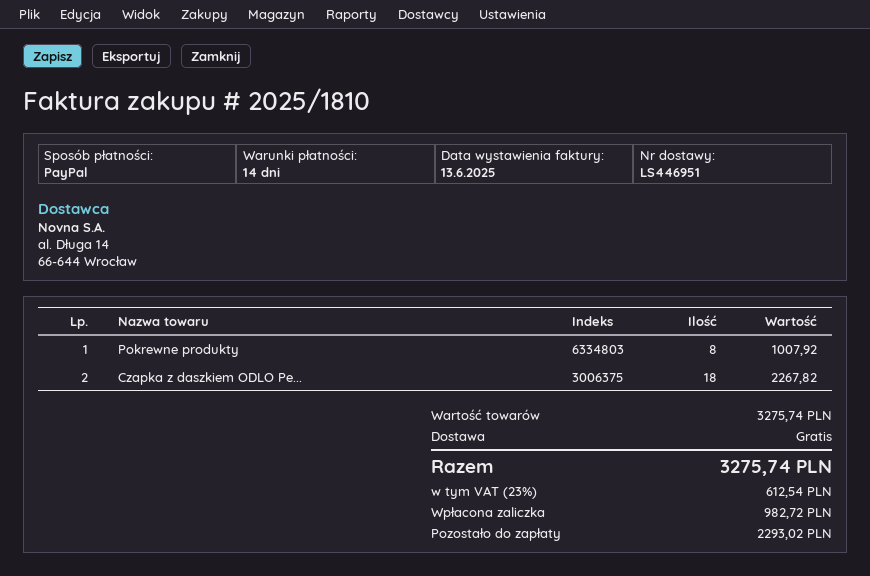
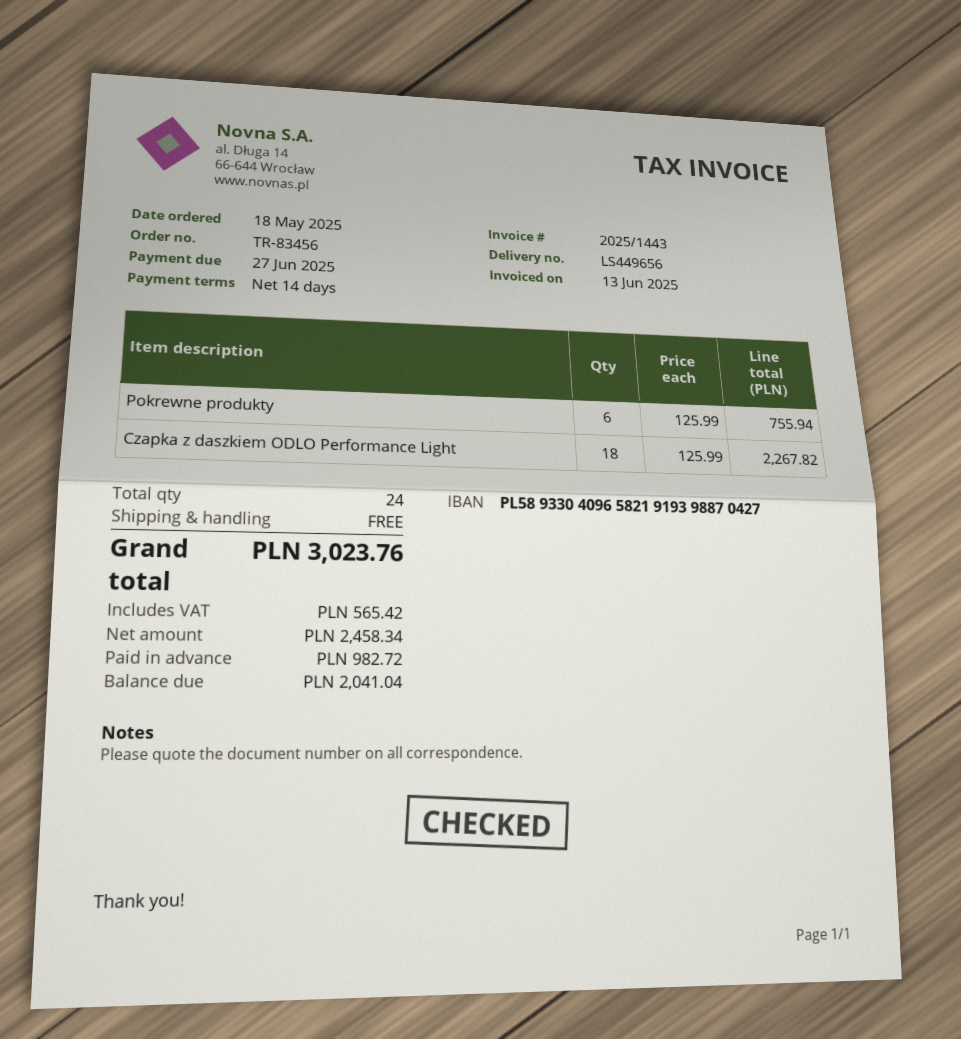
delivery note number: LS446951 -> LS449656
invoice number: 2025/1810 -> 2025/1443
Pokrewne produkty: 8 for 1007.92 -> 6 for 755.94
tax: 612.54 -> 565.42
total: 3275.74 -> 3023.76
balance: 2293.02 -> 2041.04

